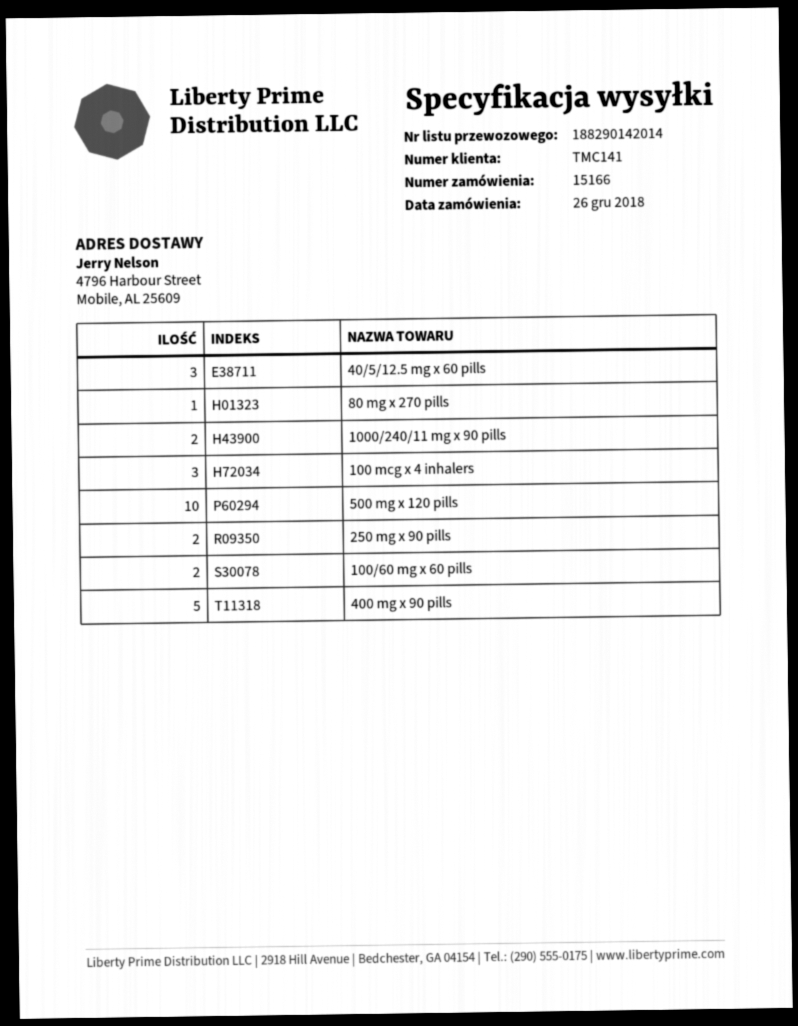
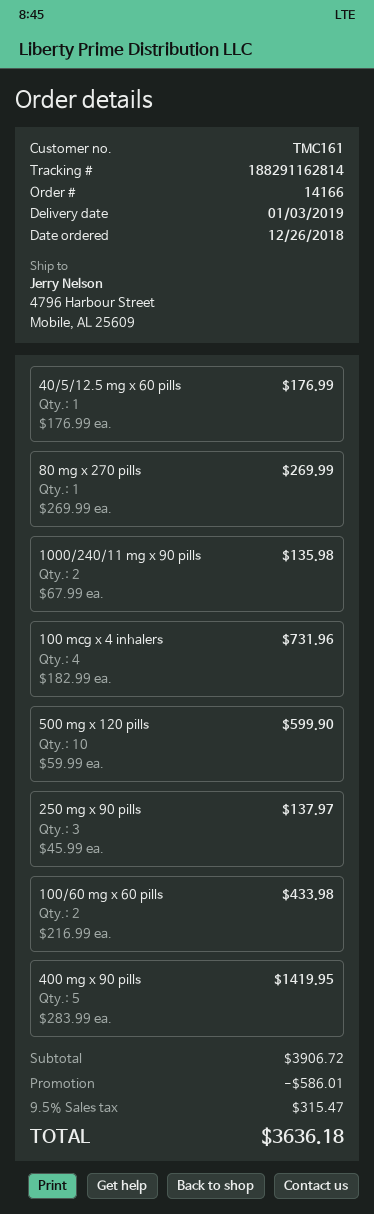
order number: 15166 -> 14166
customer number: TMC141 -> TMC161
tracking number: 188290142014 -> 188291162814
40/5/12.5 mg x 60 pills: 3 -> 1
100 mcg x 4 inhalers: 3 -> 4
250 mg x 90 pills: 2 -> 3

